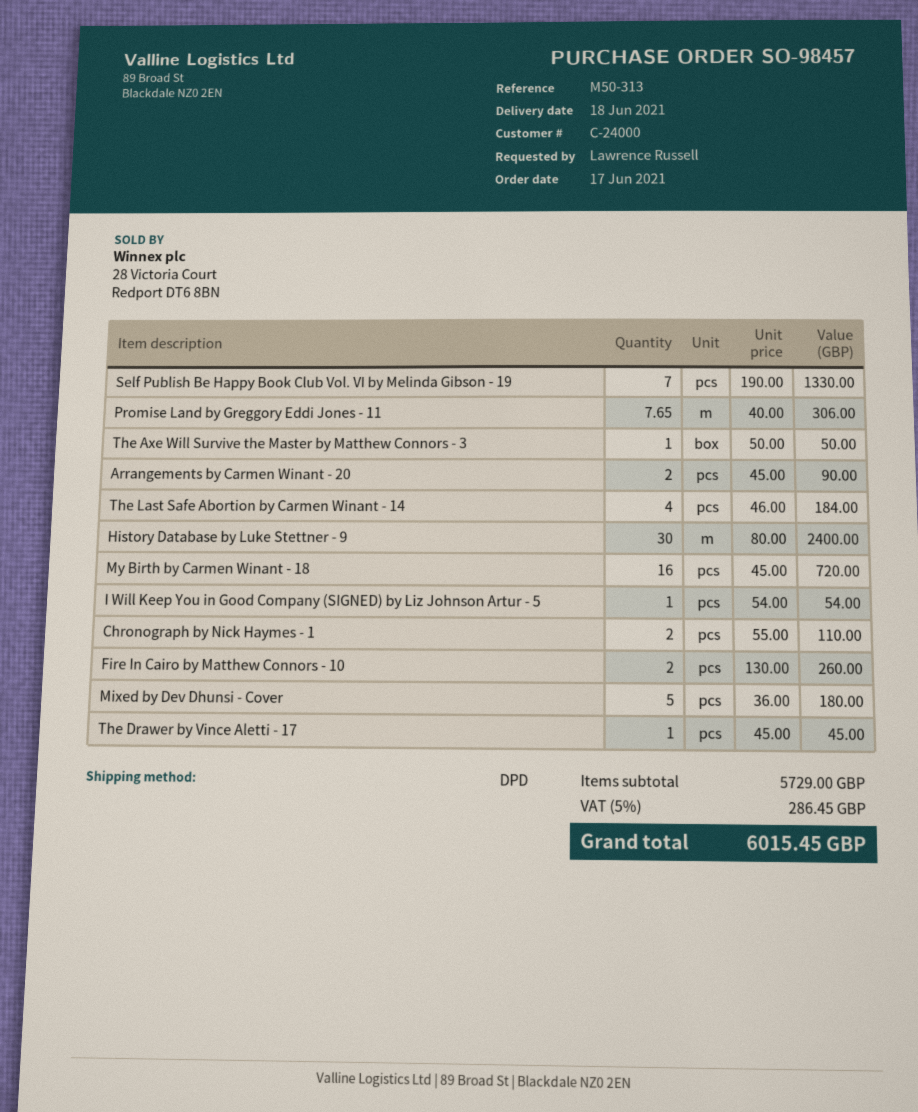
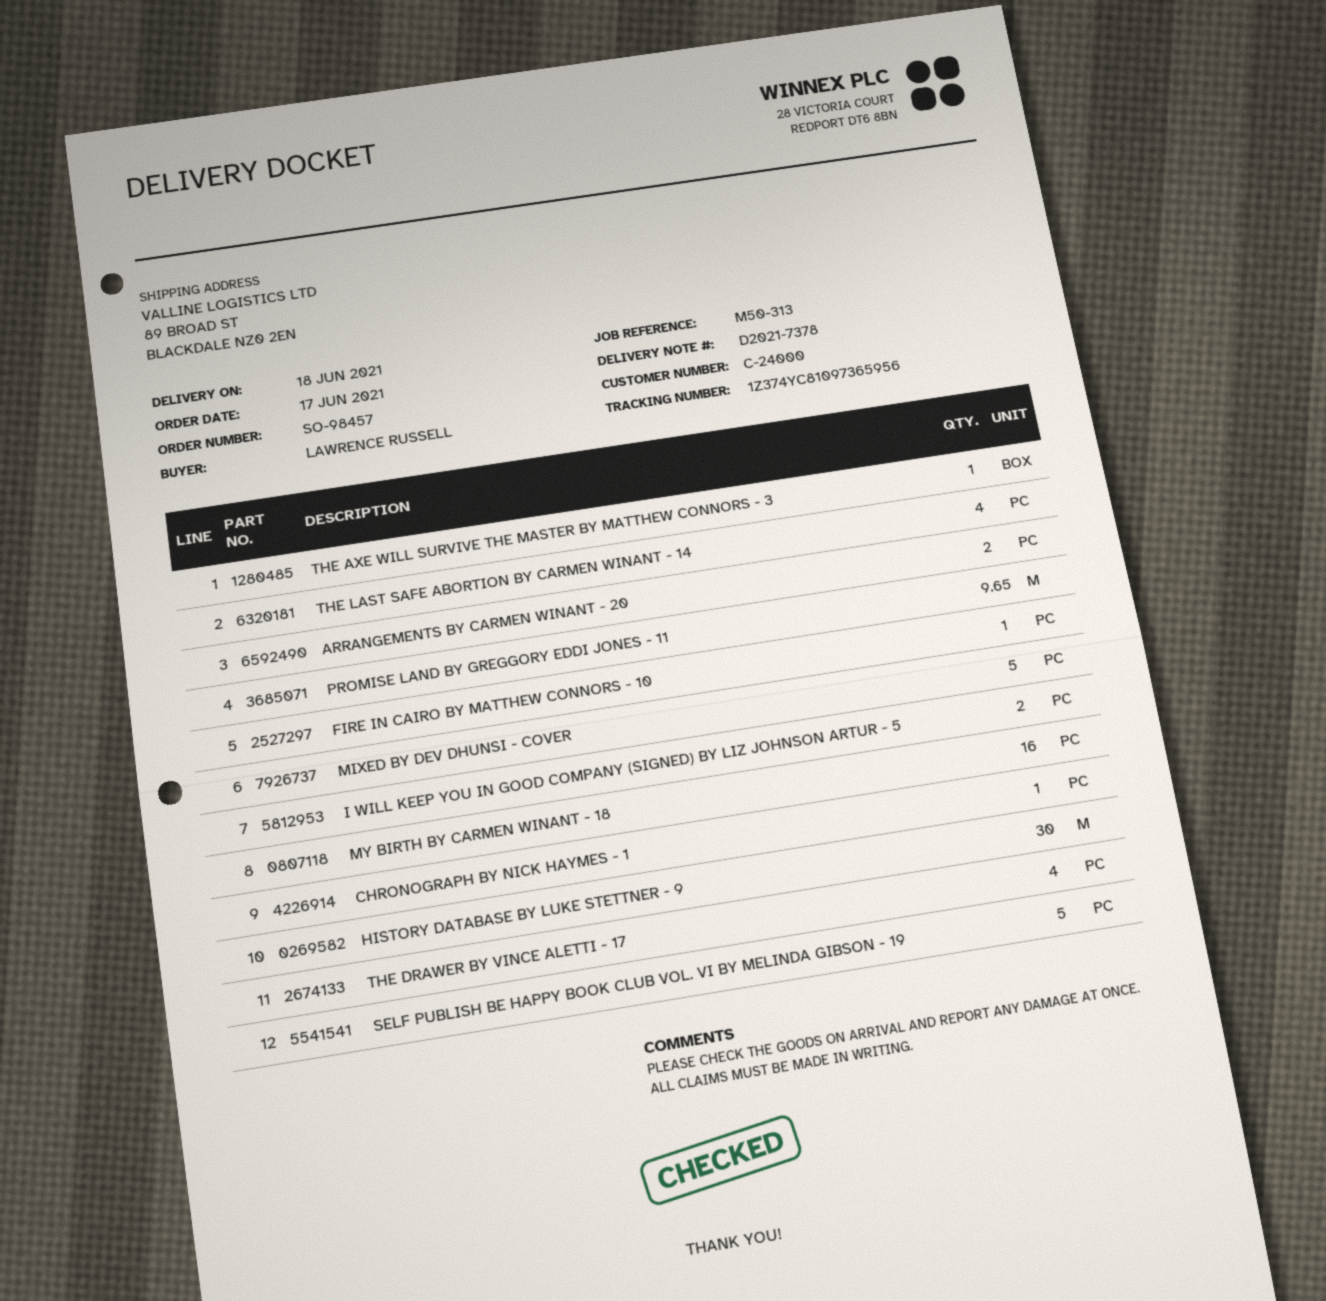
Self Publish Be Happy Book Club Vol. VI by Melinda Gibson - 19: 7 -> 5
Promise Land by Greggory Eddi Jones - 11: 7.65 -> 9.65
I Will Keep You in Good Company (SIGNED) by Liz Johnson Artur - 5: 1 -> 2
Chronograph by Nick Haymes - 1: 2 -> 1
Fire In Cairo by Matthew Connors - 10: 2 -> 1
The Drawer by Vince Aletti - 17: 1 -> 4

